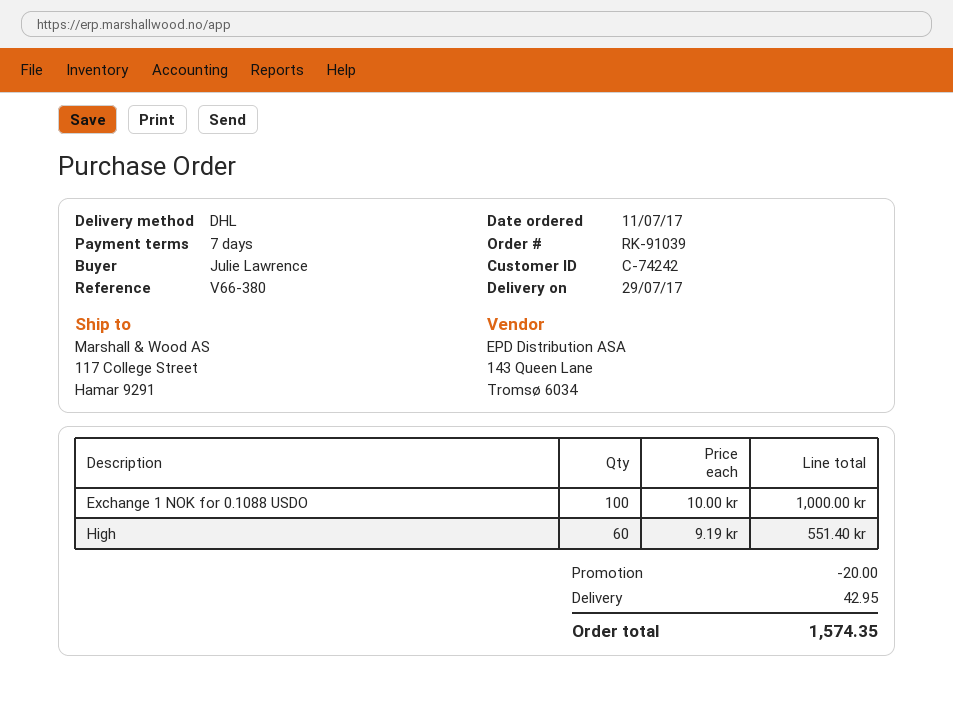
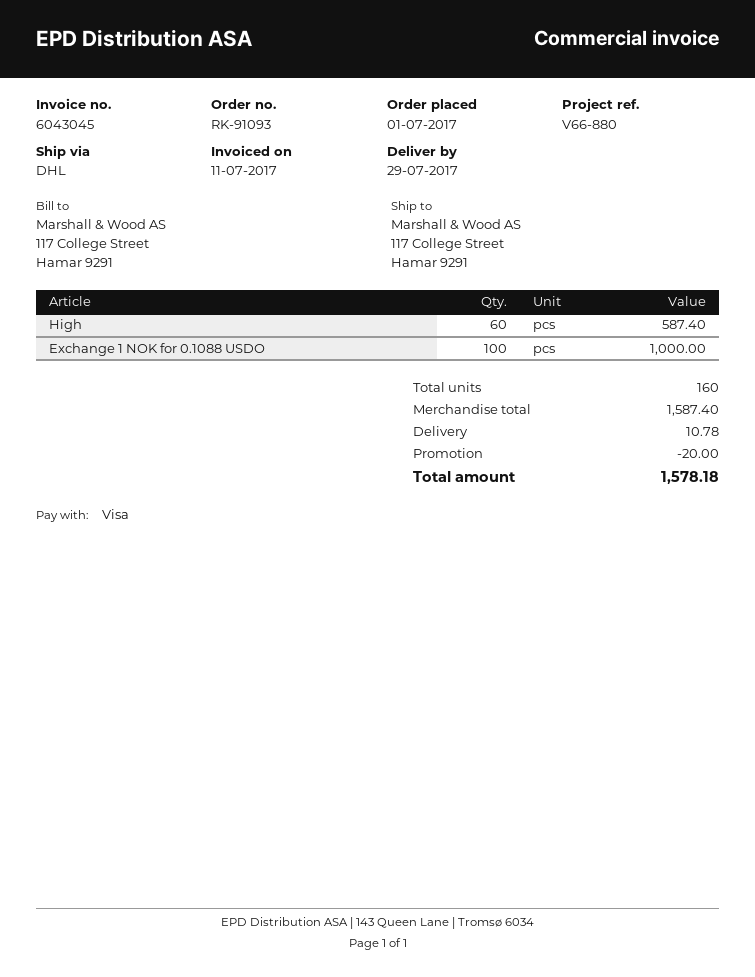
order number: RK-91039 -> RK-91093
order date: 2017-07-11 -> 2017-07-01
reference: V66-380 -> V66-880
High: 60 for 551.40 -> 60 for 587.40
shipping: 42.95 -> 10.78
total: 1574.35 -> 1578.18

